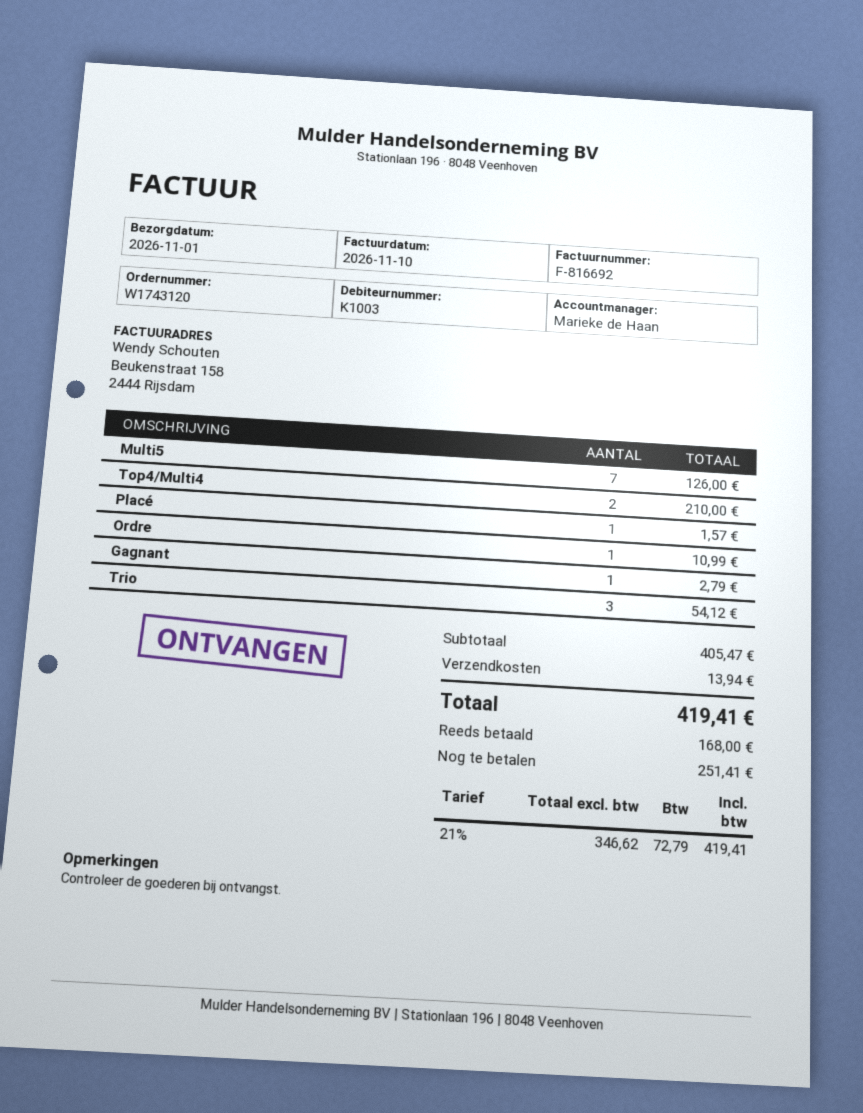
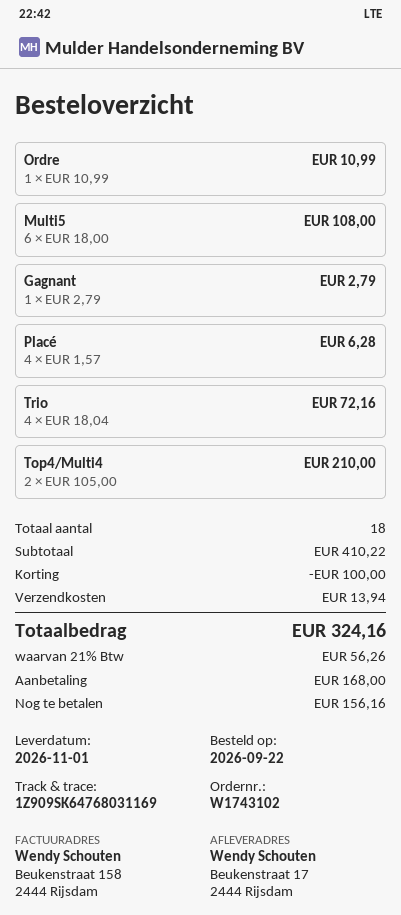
order number: W1743120 -> W1743102
Multi5: 7 for 126.00 -> 6 for 108.00
Placé: 1 for 1.57 -> 4 for 6.28
Trio: 3 for 54.12 -> 4 for 72.16
subtotal: 405.47 -> 410.22
discount: none -> 100.00
tax: 21% = 72.79 -> 21% = 56.26
total: 419.41 -> 324.16
balance: 251.41 -> 156.16

